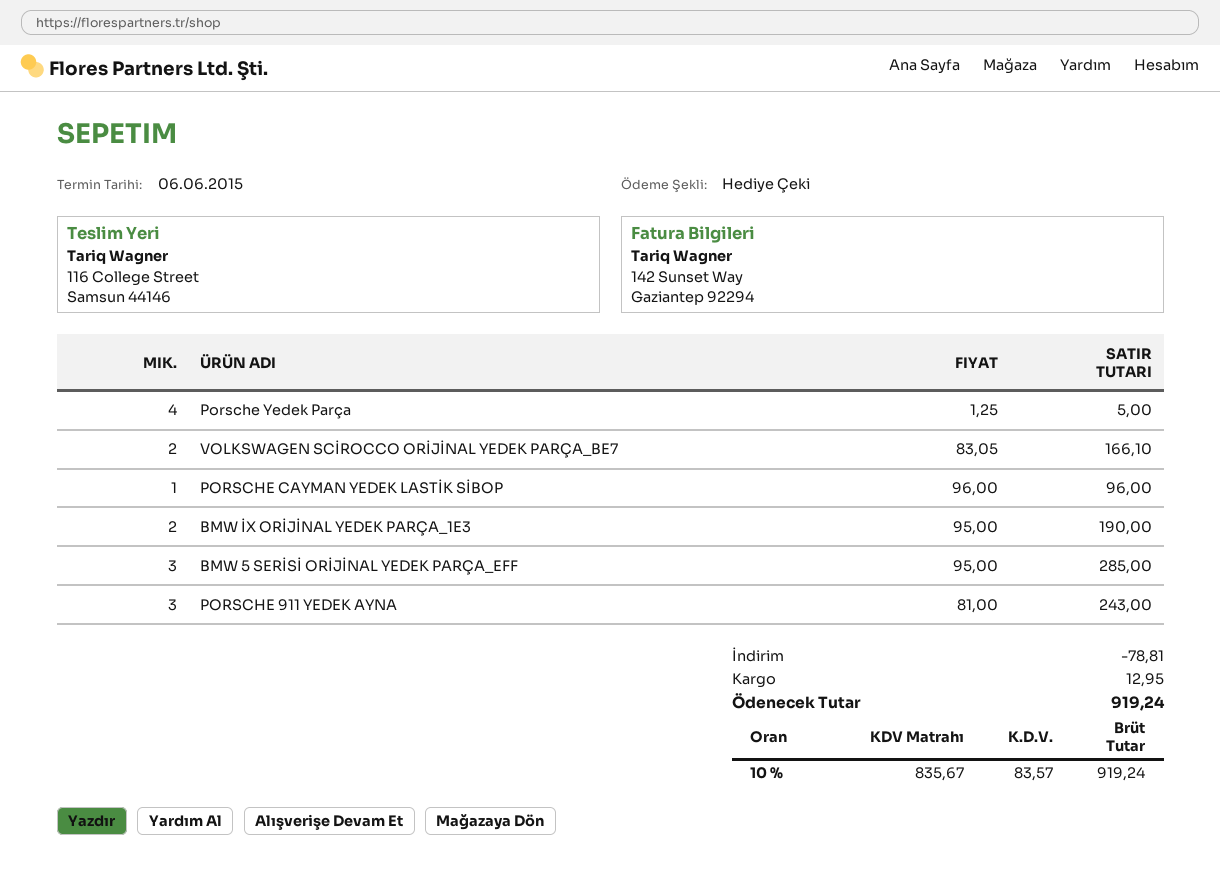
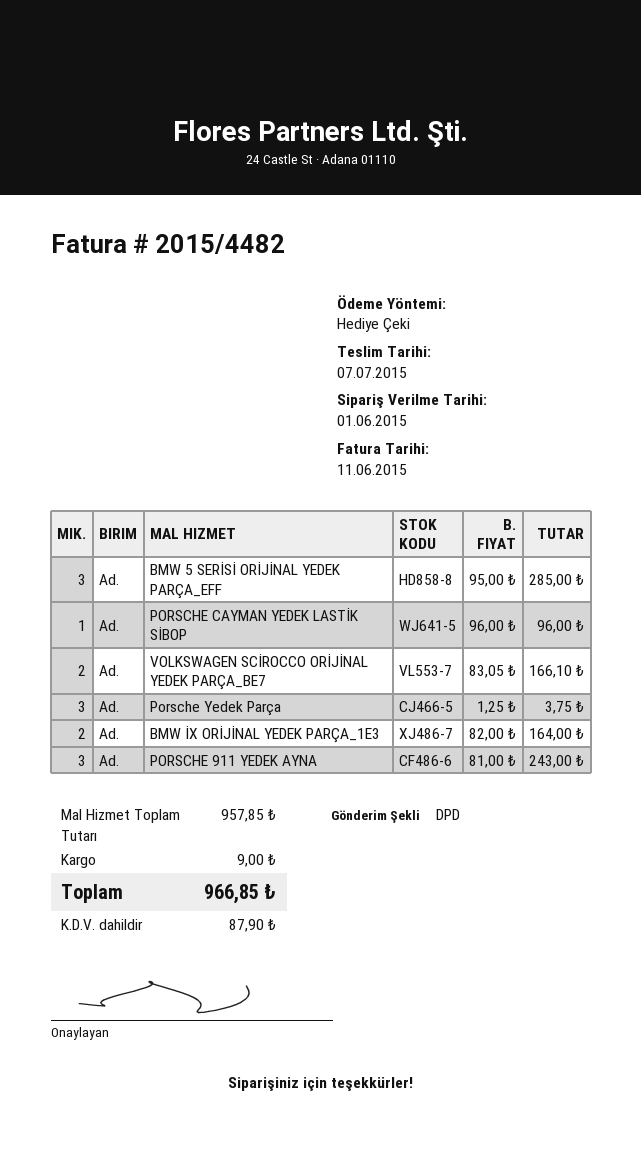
delivery date: 2015-06-06 -> 2015-07-07
Porsche Yedek Parça: 4 x 1.25 = 5.00 -> 3 x 1.25 = 3.75
BMW İX ORİJİNAL YEDEK PARÇA_1E3: 2 x 95.00 = 190.00 -> 2 x 82.00 = 164.00
discount: 78.81 -> none
shipping: 12.95 -> 9.00
tax: 83.57 -> 87.90
total: 919.24 -> 966.85

